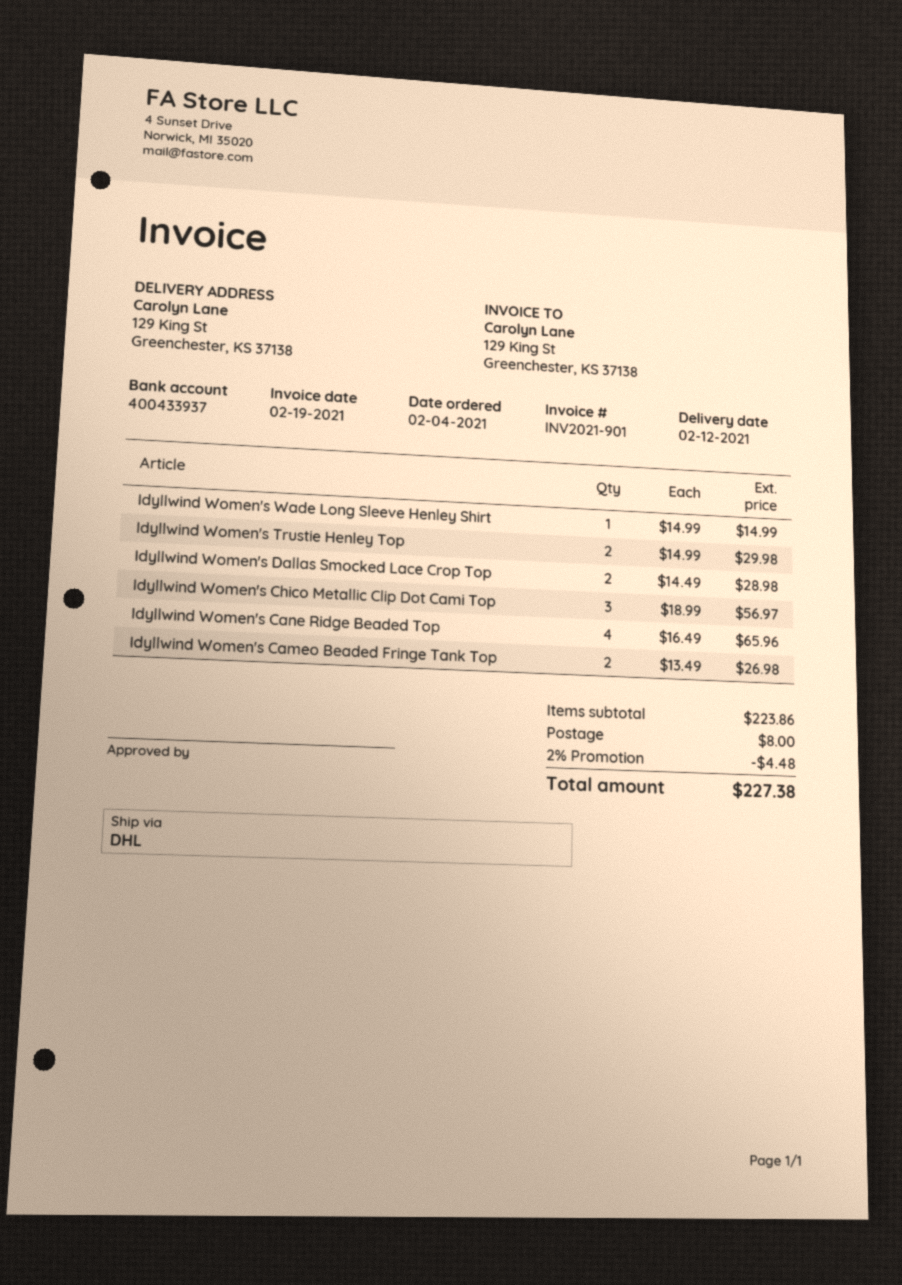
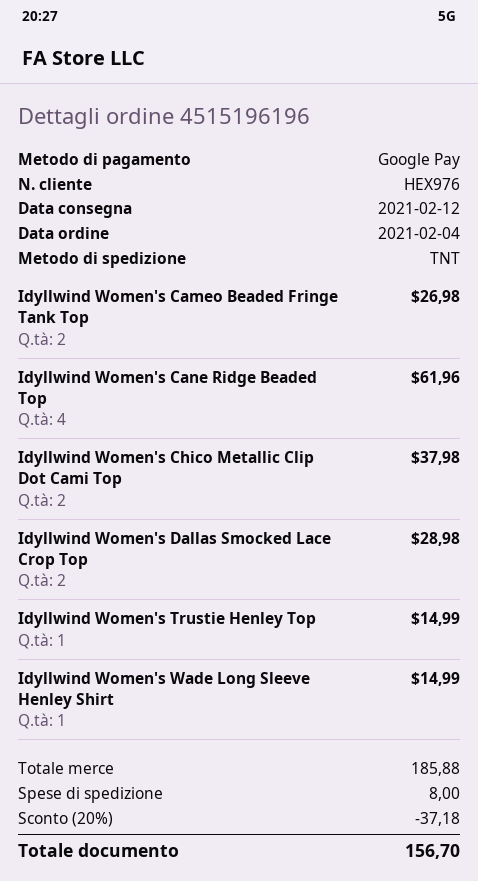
shipping method: DHL -> TNT
Idyllwind Women's Trustie Henley Top: 2 for 29.98 -> 1 for 14.99
Idyllwind Women's Chico Metallic Clip Dot Cami Top: 3 for 56.97 -> 2 for 37.98
Idyllwind Women's Cane Ridge Beaded Top: 4 for 65.96 -> 4 for 61.96
subtotal: 223.86 -> 185.88
discount: 2% = 4.48 -> 20% = 37.18
total: 227.38 -> 156.70

